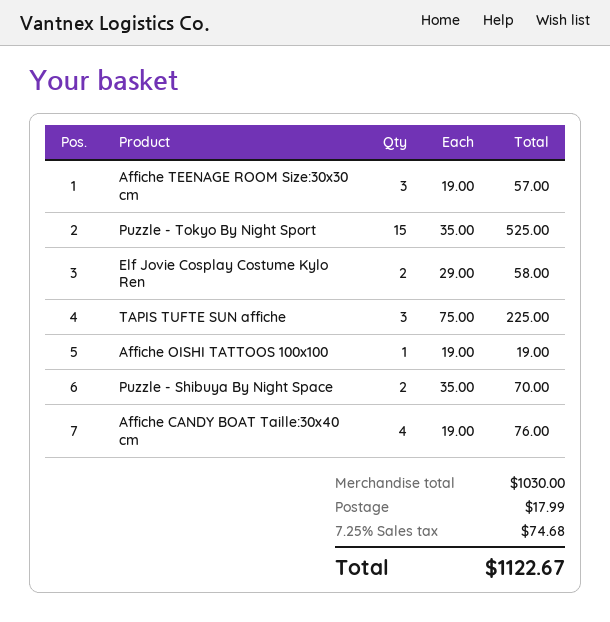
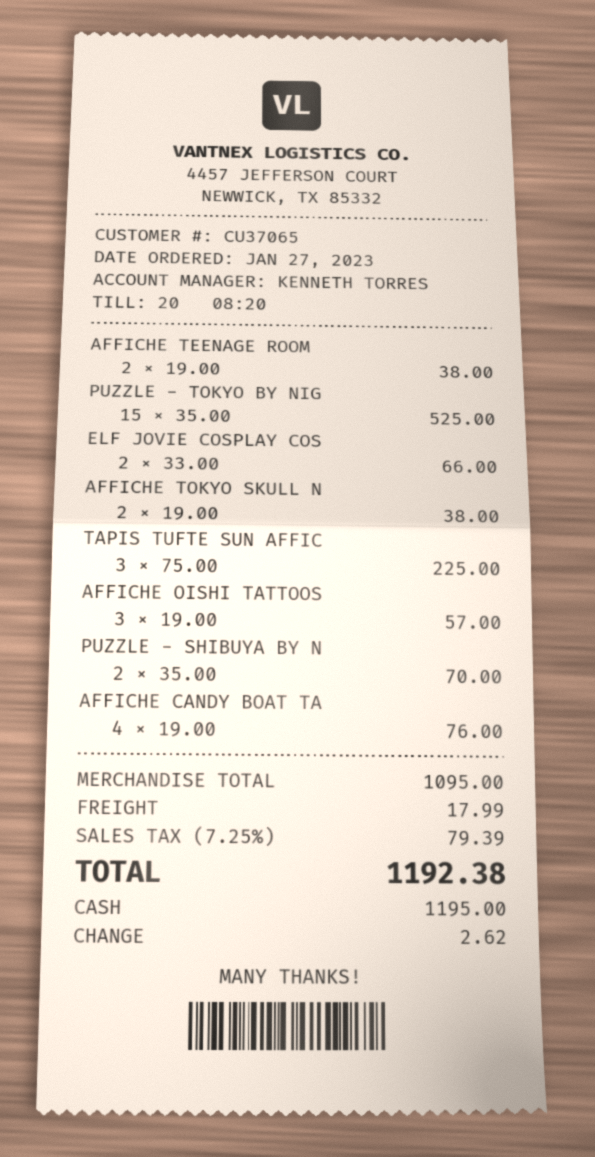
Affiche TEENAGE ROOM Size:30x30 cm: 3 x 19.00 = 57.00 -> 2 x 19.00 = 38.00
Elf Jovie Cosplay Costume Kylo Ren: 2 x 29.00 = 58.00 -> 2 x 33.00 = 66.00
Affiche OISHI TATTOOS 100x100: 1 x 19.00 = 19.00 -> 3 x 19.00 = 57.00
AFFICHE TOKYO SKULL N: none -> 2 x 19.00 = 38.00
subtotal: 1030.00 -> 1095.00
tax: 7.25% = 74.68 -> 7.25% = 79.39
total: 1122.67 -> 1192.38

